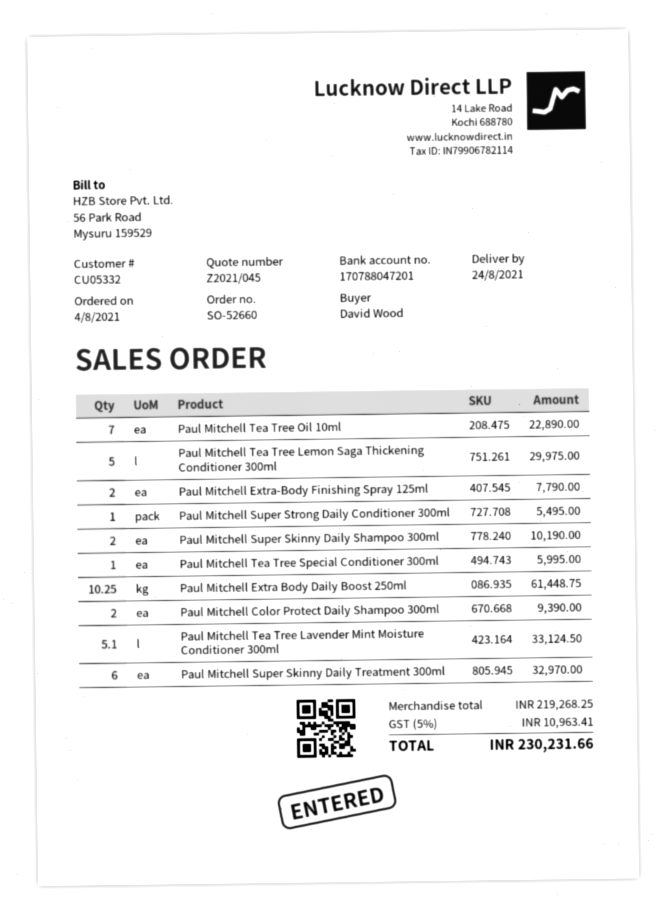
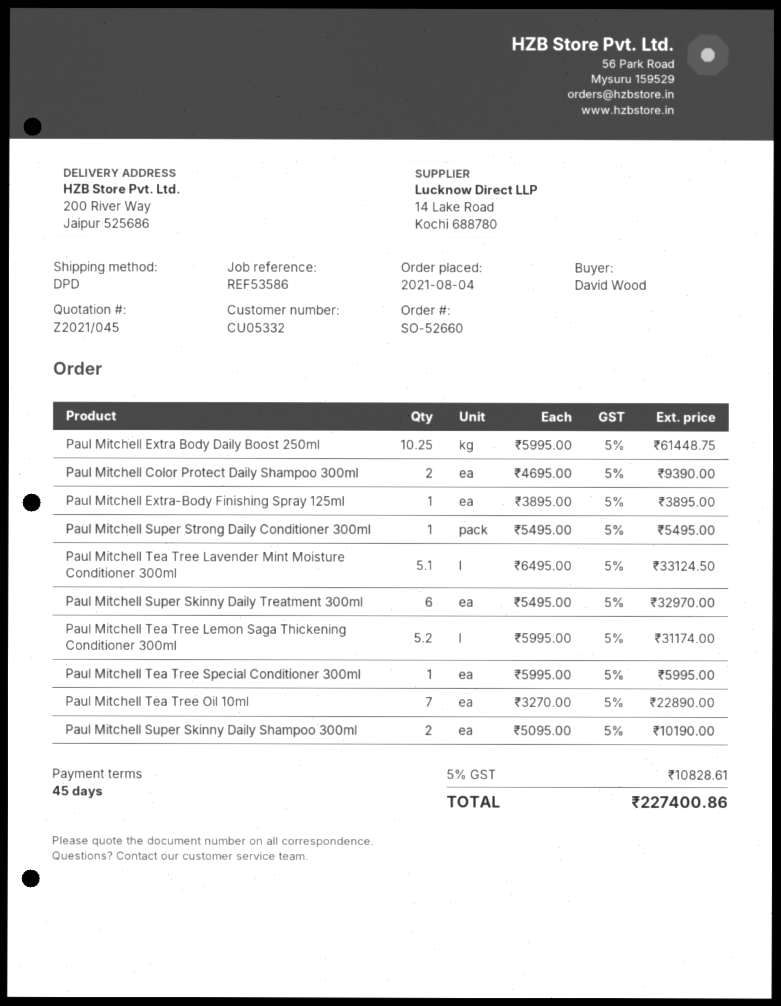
Paul Mitchell Tea Tree Lemon Saga Thickening Conditioner 300ml: 5 for 29975.00 -> 5.2 for 31174.00
Paul Mitchell Extra-Body Finishing Spray 125ml: 2 for 7790.00 -> 1 for 3895.00
tax: 5% = 10963.41 -> 5% = 10828.61
total: 230231.66 -> 227400.86

